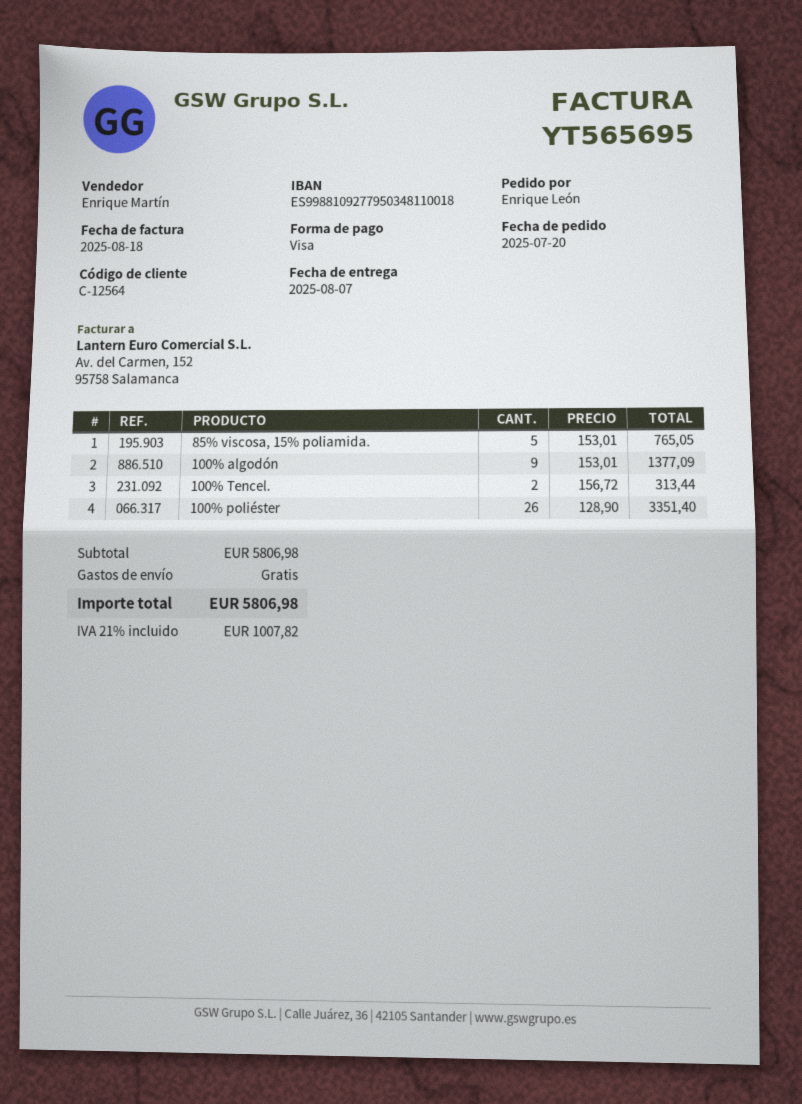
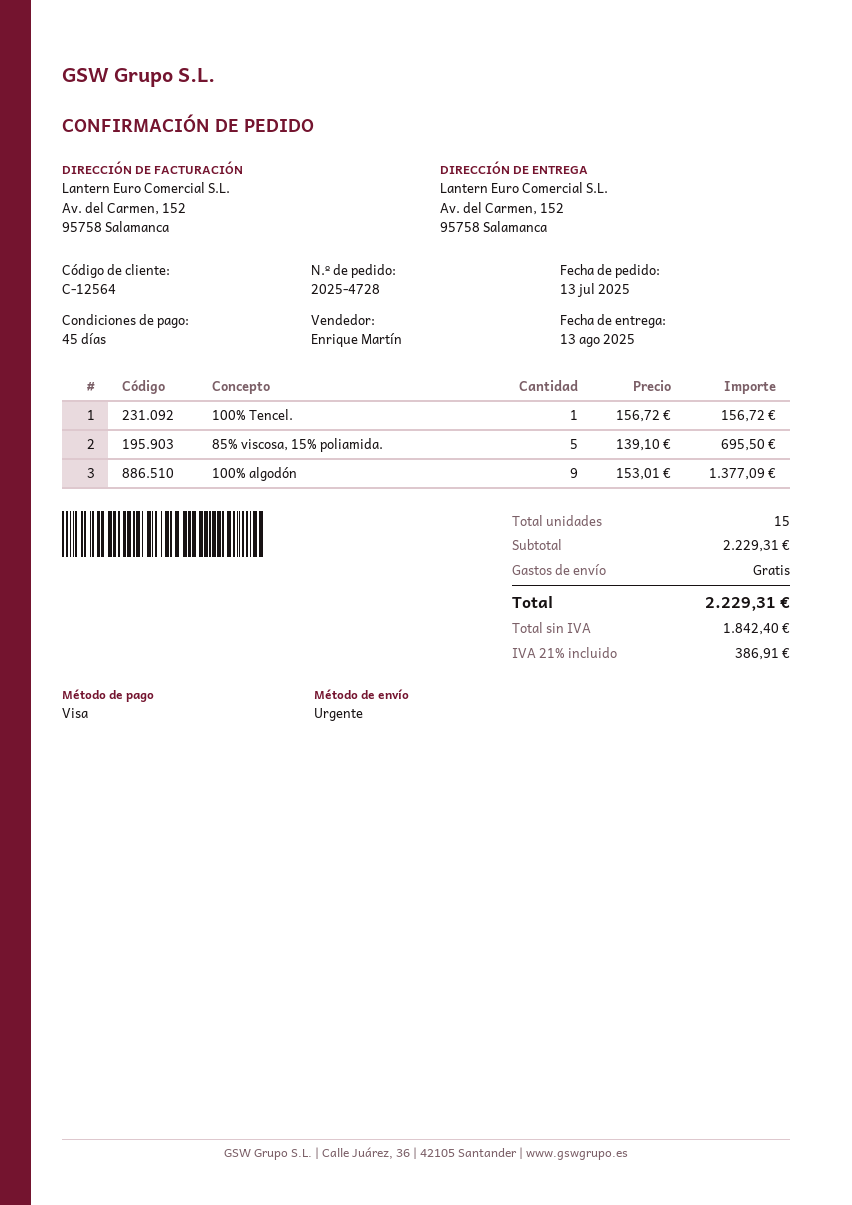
order date: 2025-07-20 -> 2025-07-13
delivery date: 2025-08-07 -> 2025-08-13
85% viscosa, 15% poliamida.: 5 x 153.01 = 765.05 -> 5 x 139.10 = 695.50
100% Tencel.: 2 x 156.72 = 313.44 -> 1 x 156.72 = 156.72
100% poliéster: 26 x 128.90 = 3351.40 -> none
subtotal: 5806.98 -> 2229.31
tax: 21% = 1007.82 -> 21% = 386.91
total: 5806.98 -> 2229.31

